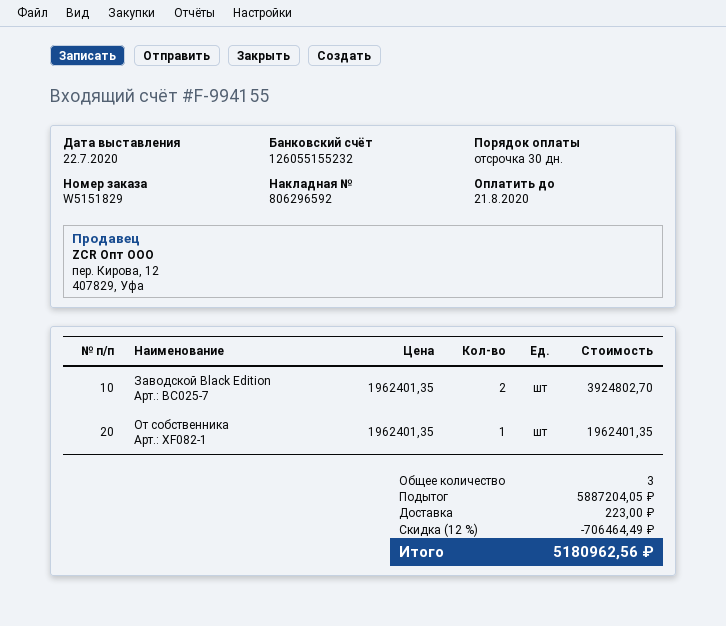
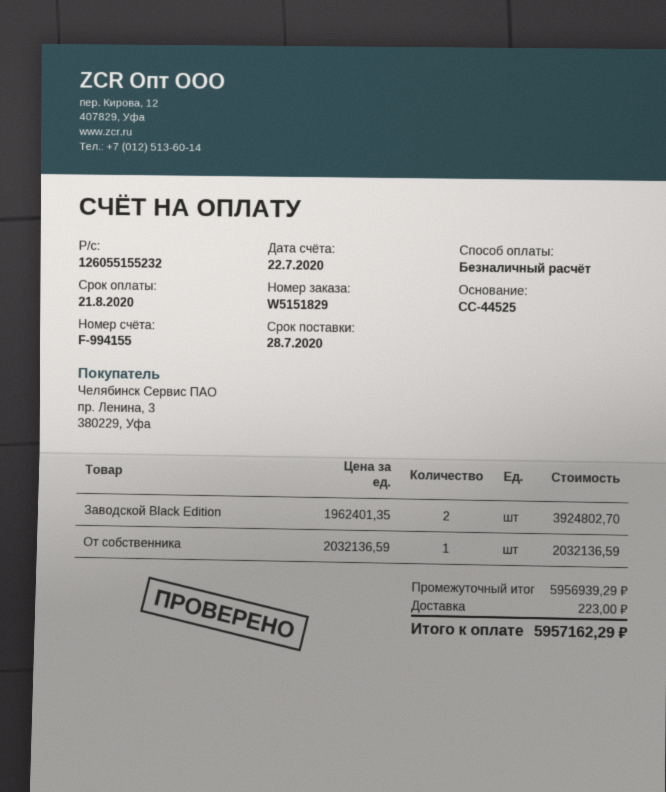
От собственника: 1 x 1962401.35 = 1962401.35 -> 1 x 2032136.59 = 2032136.59
subtotal: 5887204.05 -> 5956939.29
discount: 12% = 706464.49 -> none
total: 5180962.56 -> 5957162.29

